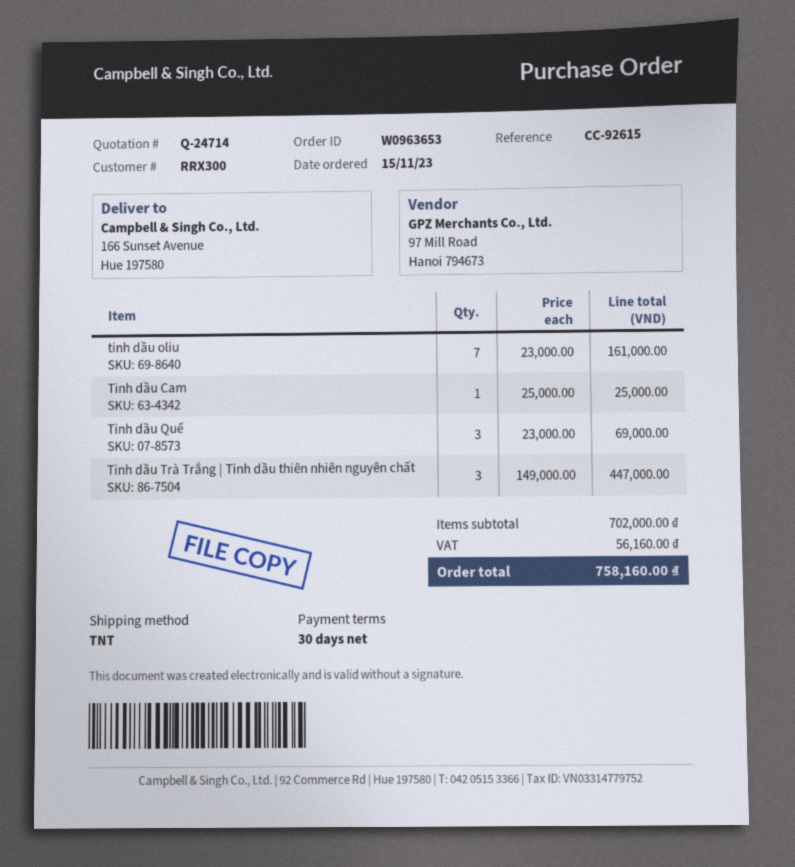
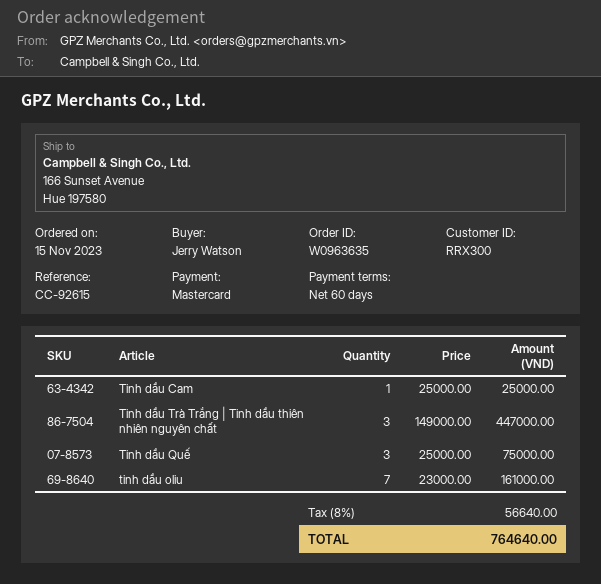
order number: W0963653 -> W0963635
payment terms: 30 days -> 60 days
Tinh dầu Quế: 3 x 23000.00 = 69000.00 -> 3 x 25000.00 = 75000.00
tax: 56160.00 -> 56640.00
total: 758160.00 -> 764640.00

